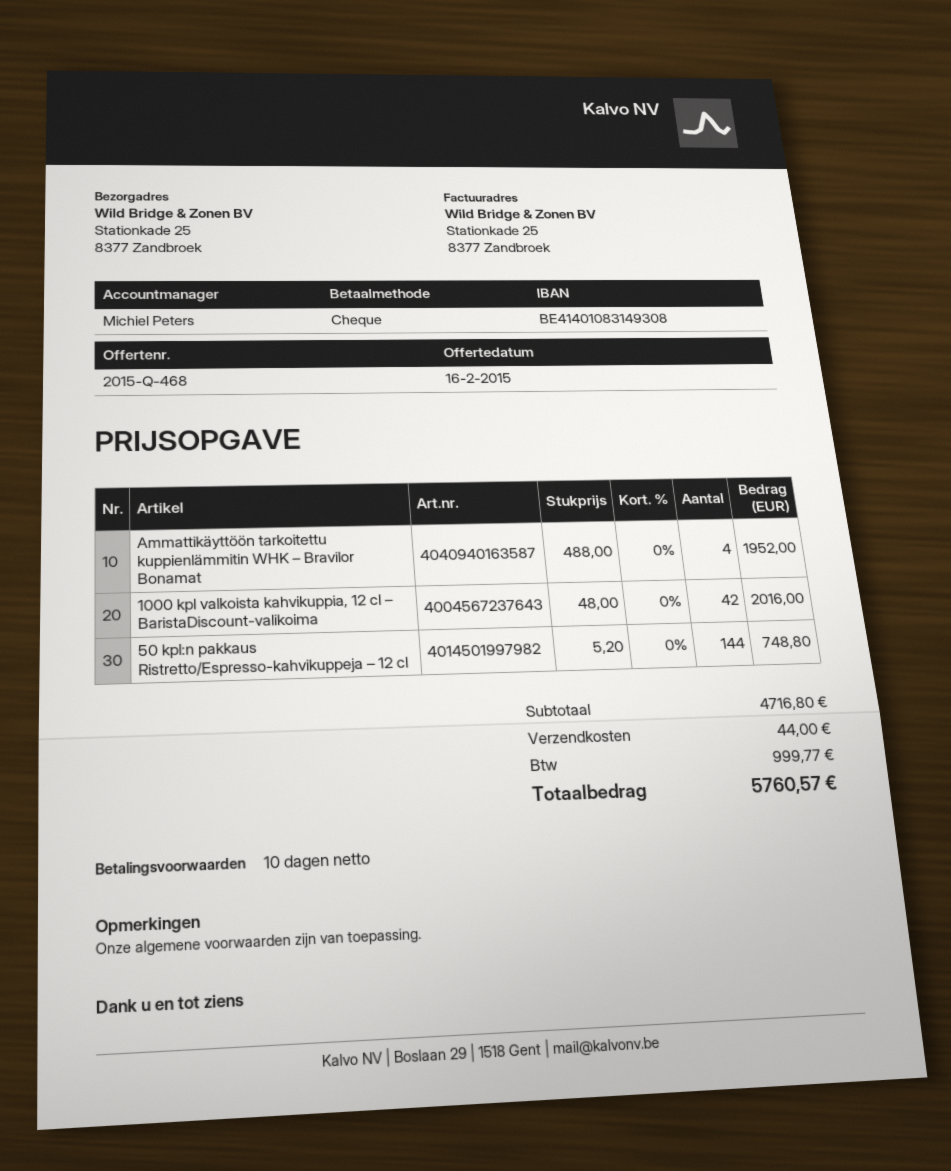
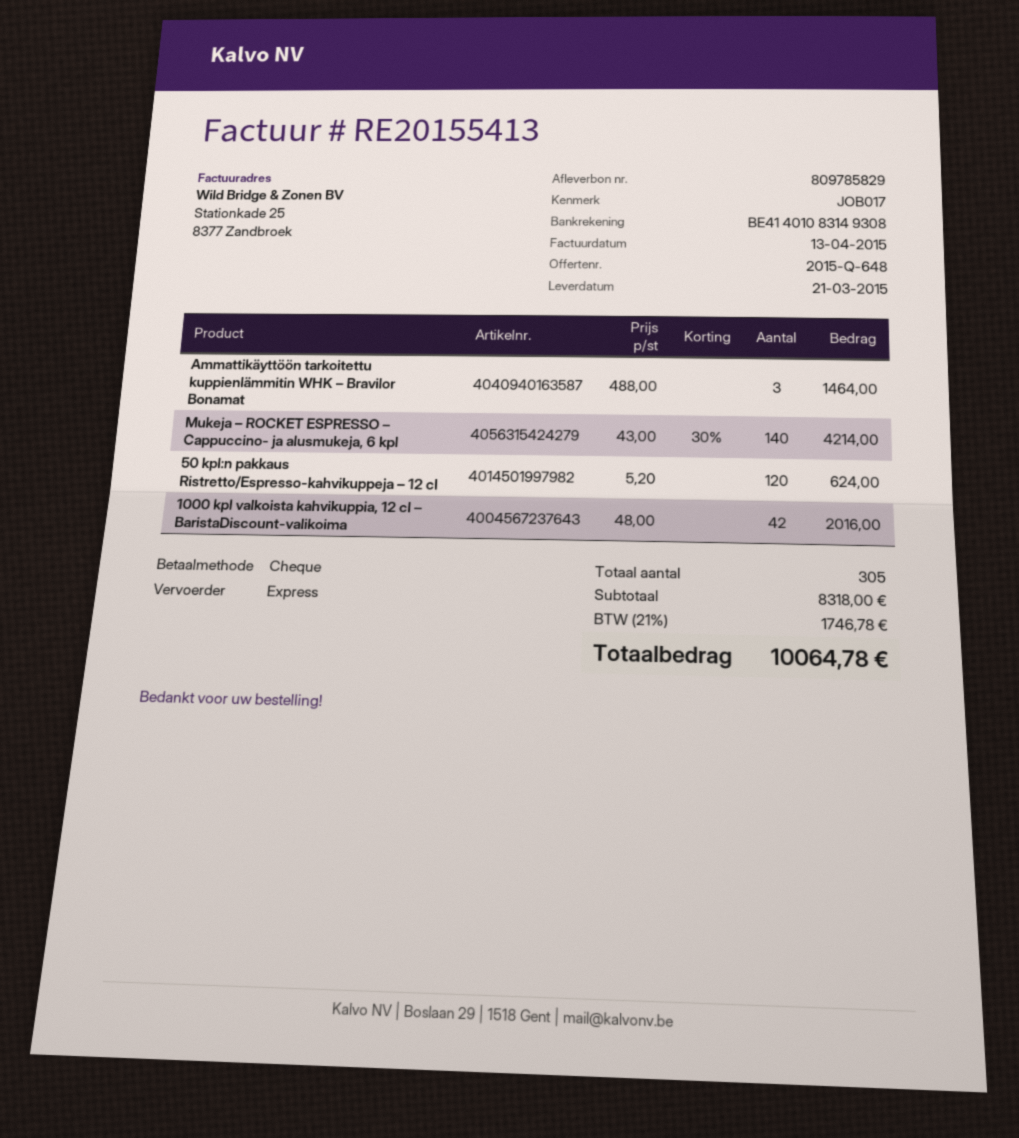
quote number: 2015-Q-468 -> 2015-Q-648
Ammattikäyttöön tarkoitettu kuppienlämmitin WHK – Bravilor Bonamat: 4 x 488.00 = 1952.00 -> 3 x 488.00 = 1464.00
50 kpl:n pakkaus Ristretto/Espresso-kahvikuppeja – 12 cl: 144 x 5.20 = 748.80 -> 120 x 5.20 = 624.00
Mukeja – ROCKET ESPRESSO – Cappuccino- ja alusmukeja, 6 kpl: none -> 140 x 43.00 - 30% = 4214.00
subtotal: 4716.80 -> 8318.00
shipping: 44.00 -> none
tax: 999.77 -> 1746.78
total: 5760.57 -> 10064.78

